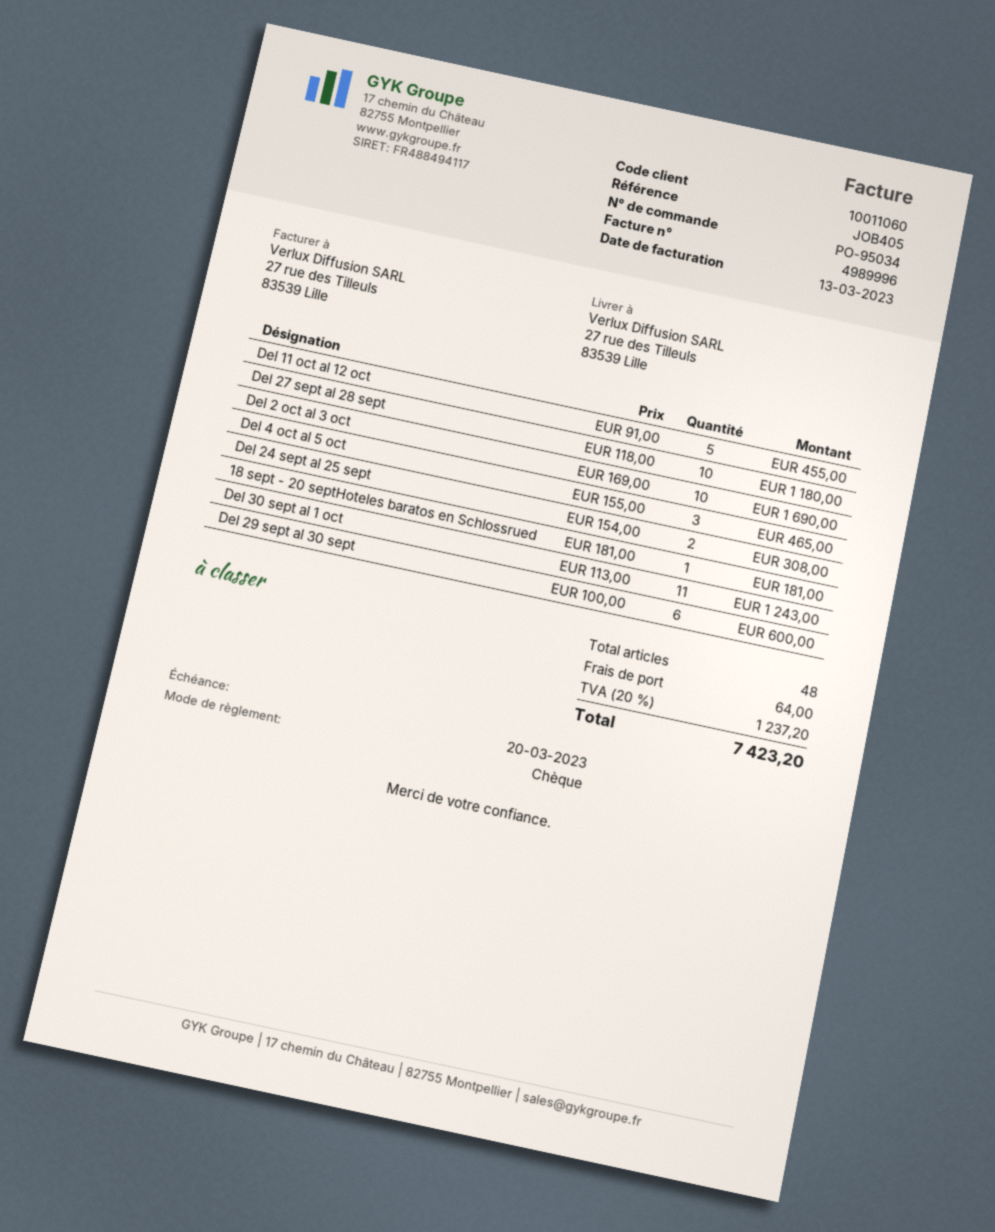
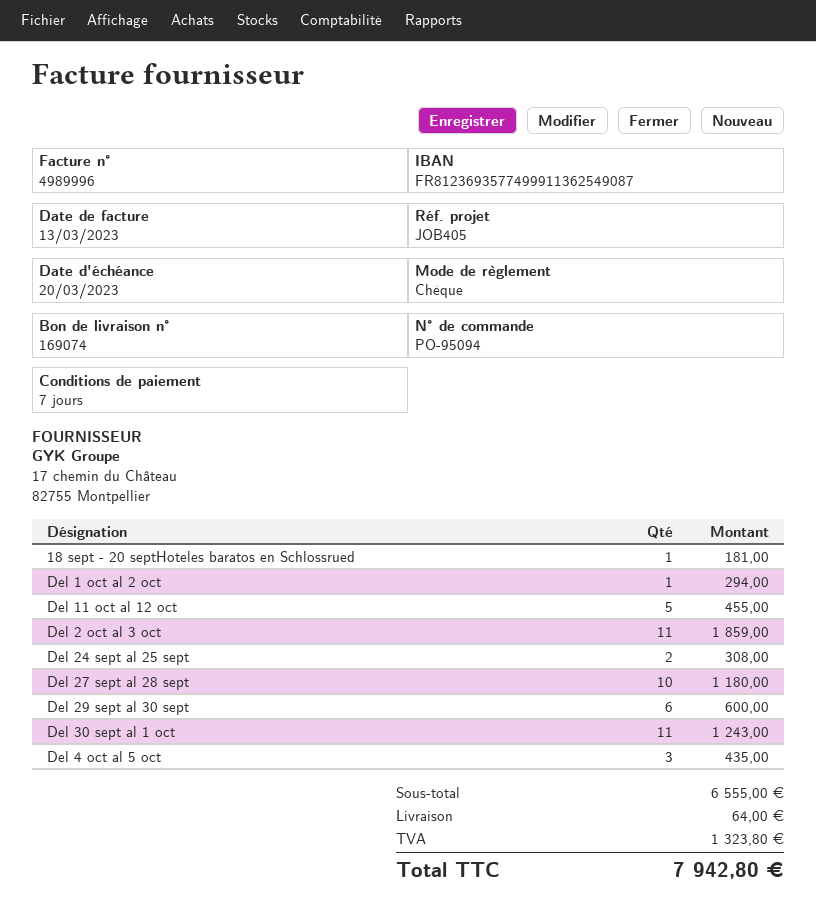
order number: PO-95034 -> PO-95094
Del 2 oct al 3 oct: 10 for 1690.00 -> 11 for 1859.00
Del 4 oct al 5 oct: 3 for 465.00 -> 3 for 435.00
Del 1 oct al 2 oct: none -> 1 for 294.00
tax: 1237.20 -> 1323.80
total: 7423.20 -> 7942.80

